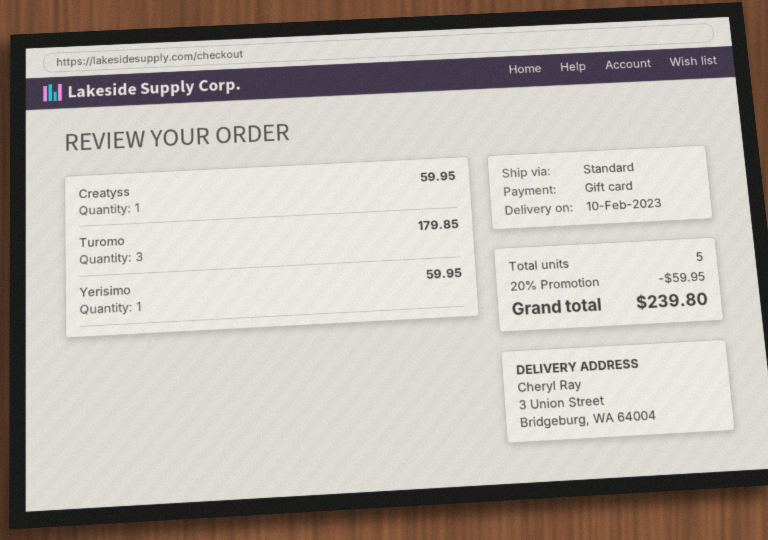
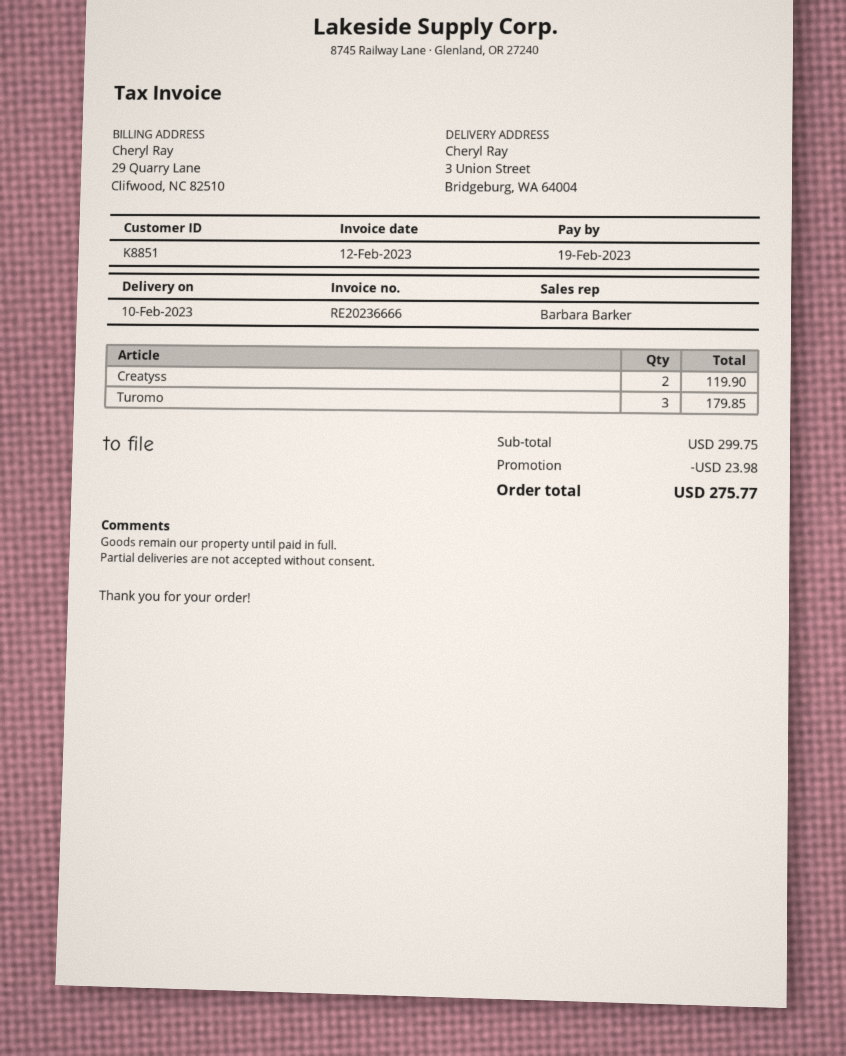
Creatyss: 1 for 59.95 -> 2 for 119.90
Yerisimo: 1 for 59.95 -> none
discount: 59.95 -> 23.98
total: 239.80 -> 275.77

